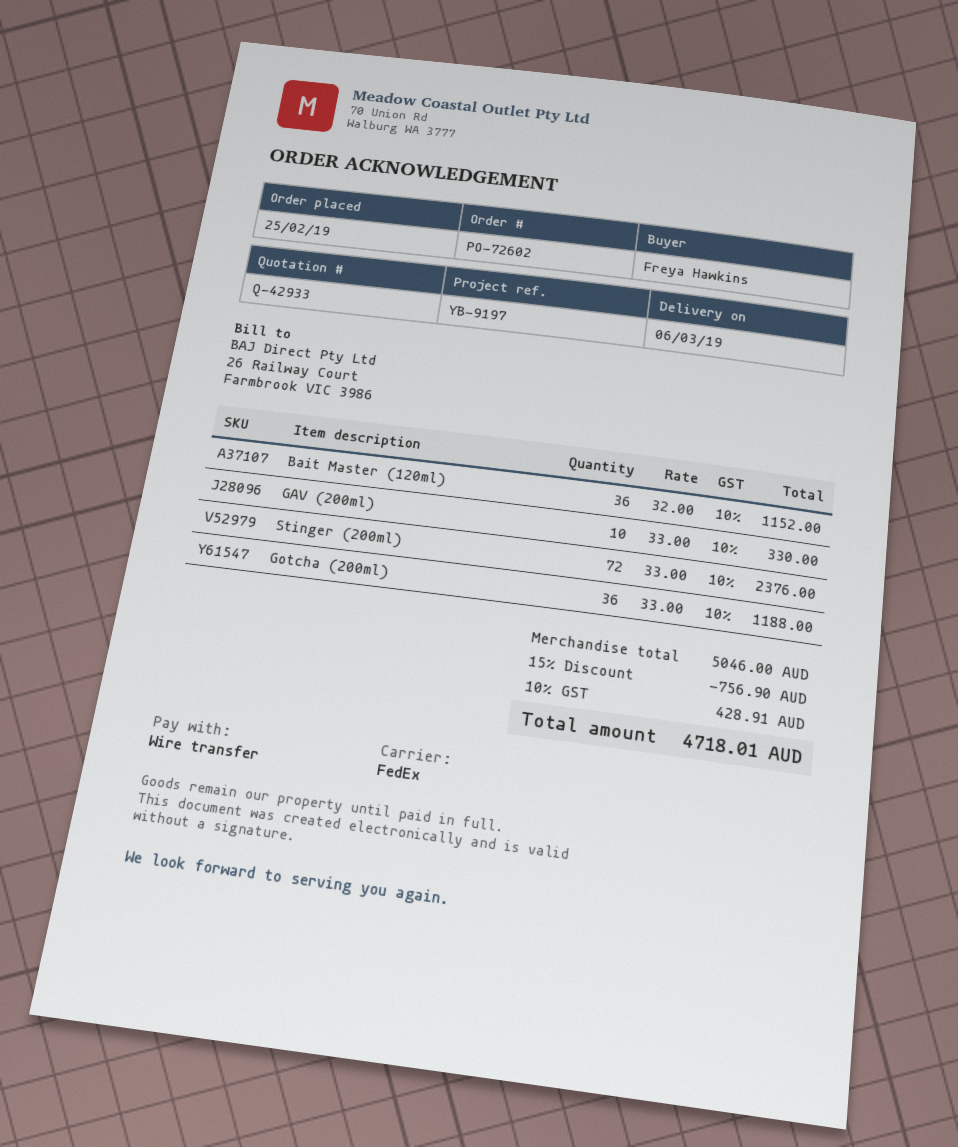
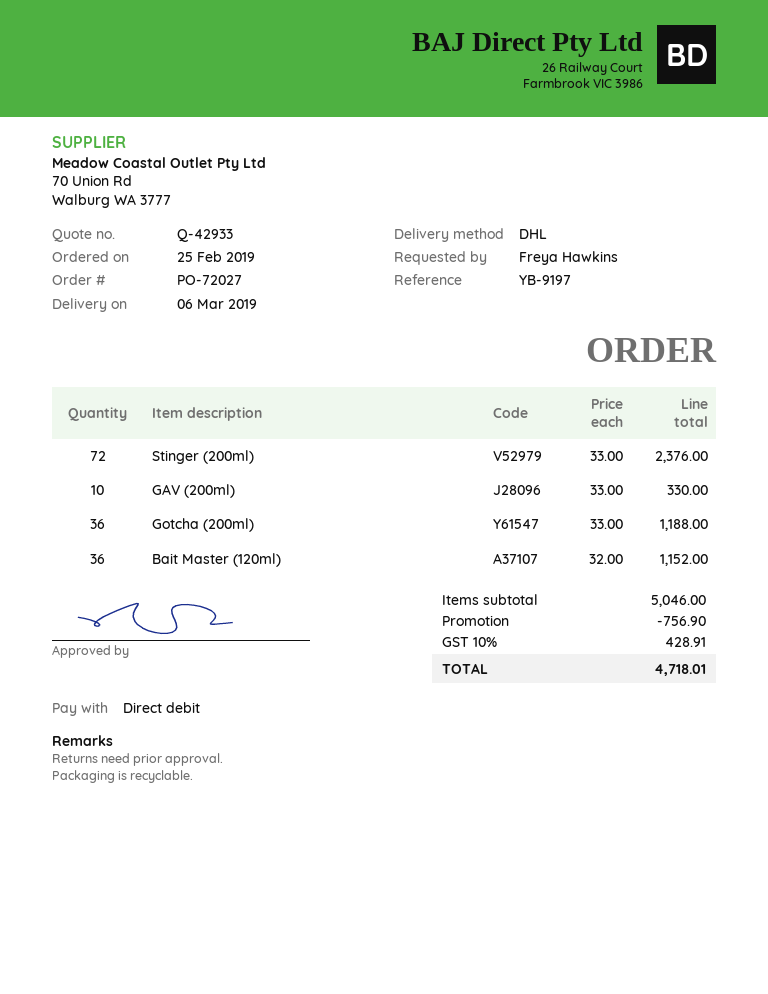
order number: PO-72602 -> PO-72027
payment method: bank transfer -> direct debit
shipping method: FedEx -> DHL

